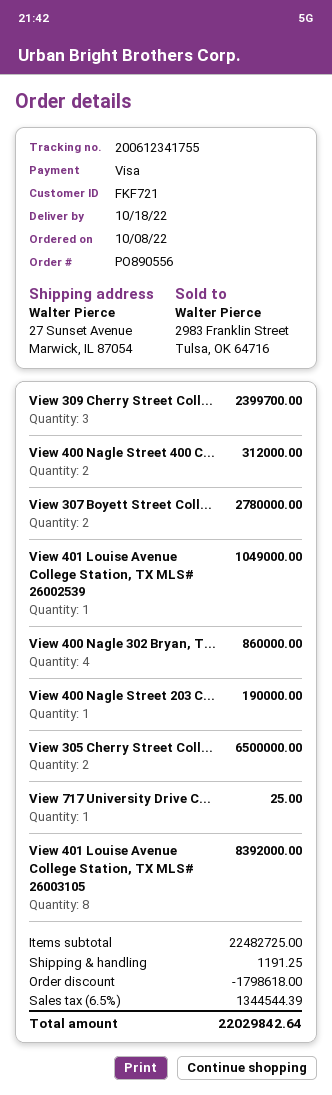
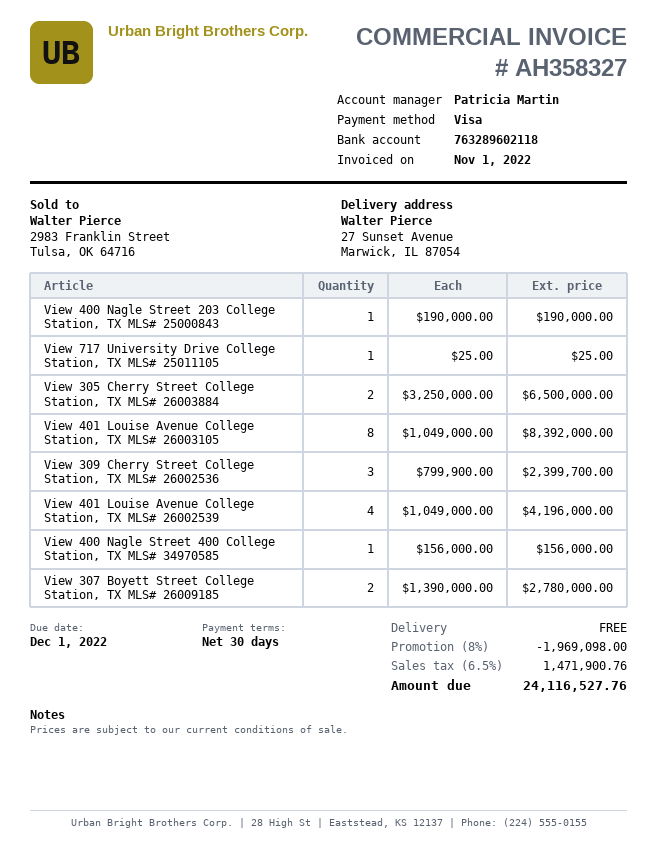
View 400 Nagle Street 400 C...: 2 for 312000.00 -> 1 for 156000.00
View 401 Louise Avenue College Station, TX MLS# 26002539: 1 for 1049000.00 -> 4 for 4196000.00
View 400 Nagle 302 Bryan, T...: 4 for 860000.00 -> none
discount: 1798618.00 -> 1969098.00
shipping: 1191.25 -> 0.00
tax: 6.5% = 1344544.39 -> 6.5% = 1471900.76
total: 22029842.64 -> 24116527.76

